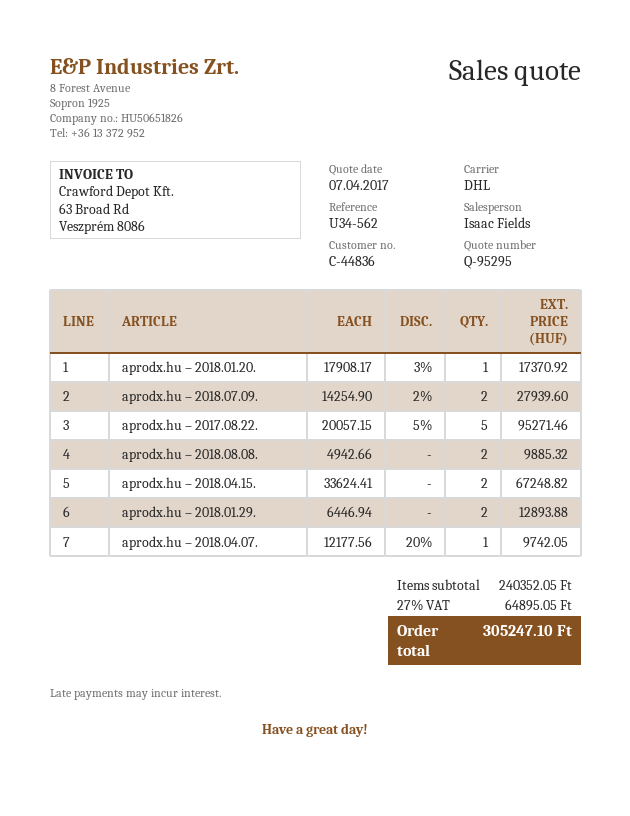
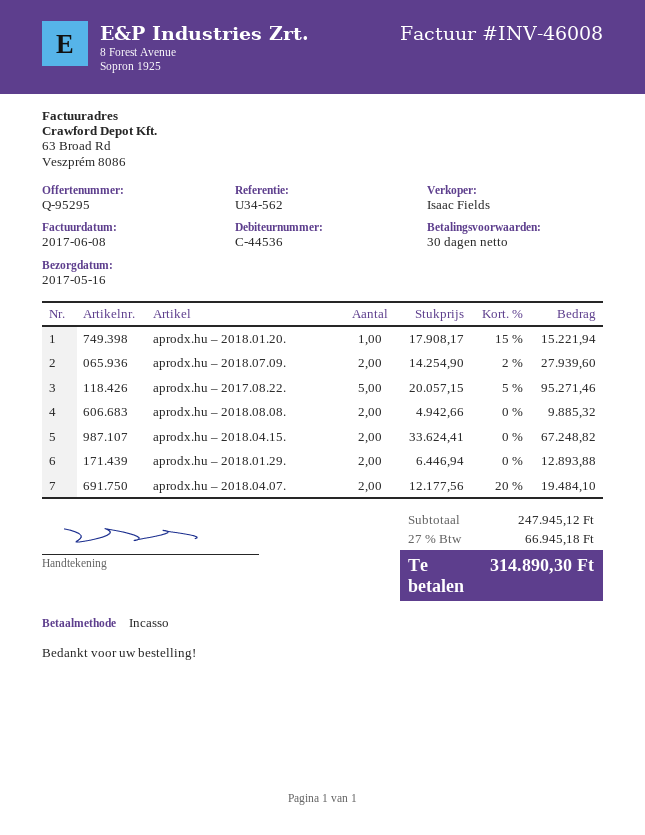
customer number: C-44836 -> C-44536
aprodx.hu – 2018.01.20.: 1 x 17908.17 - 3% = 17370.92 -> 1 x 17908.17 - 15% = 15221.94
aprodx.hu – 2018.04.07.: 1 x 12177.56 - 20% = 9742.05 -> 2 x 12177.56 - 20% = 19484.10
subtotal: 240352.05 -> 247945.12
tax: 27% = 64895.05 -> 27% = 66945.18
total: 305247.10 -> 314890.30

